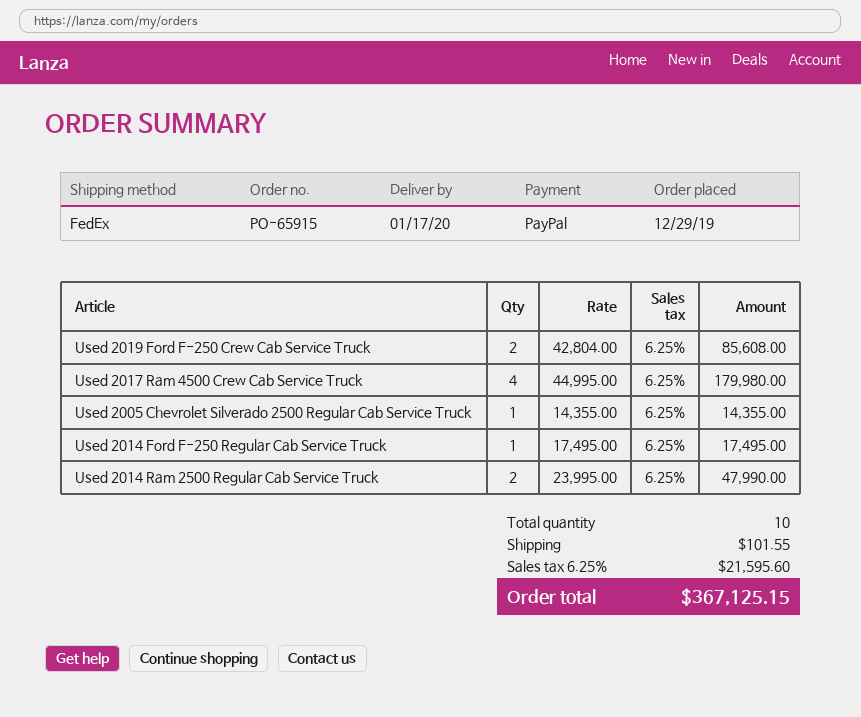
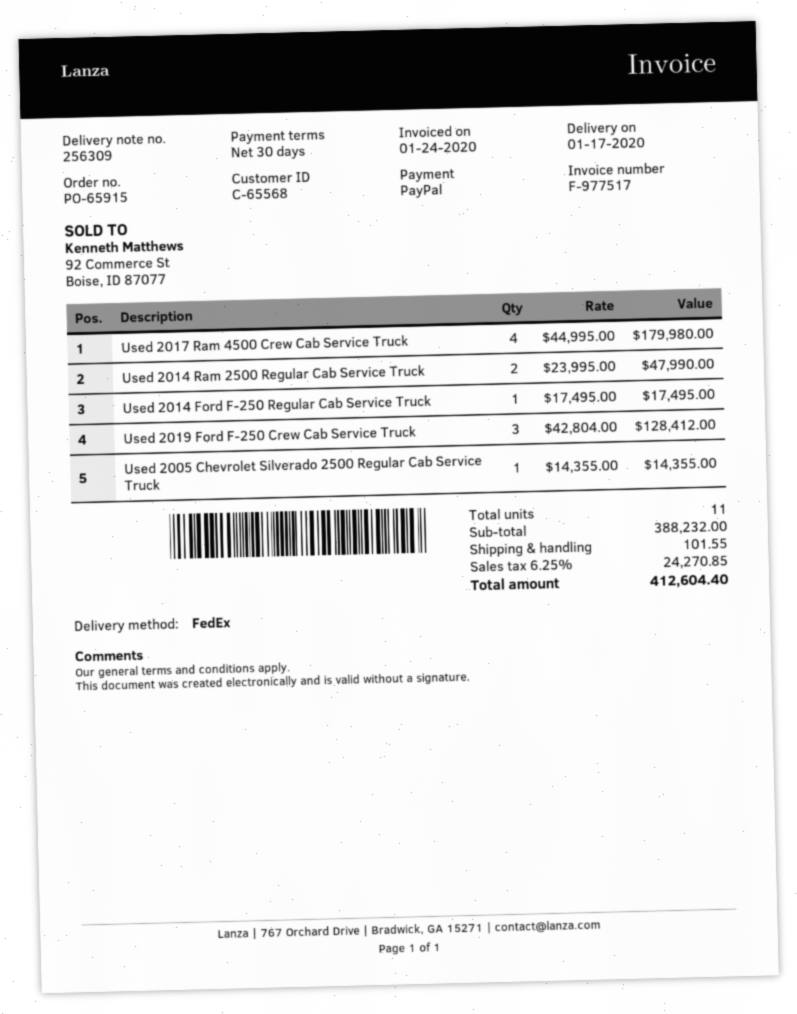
Used 2019 Ford F-250 Crew Cab Service Truck: 2 x 42804.00 = 85608.00 -> 3 x 42804.00 = 128412.00
total quantity: 10 -> 11
tax: 6.25% = 21595.60 -> 6.25% = 24270.85
total: 367125.15 -> 412604.40

